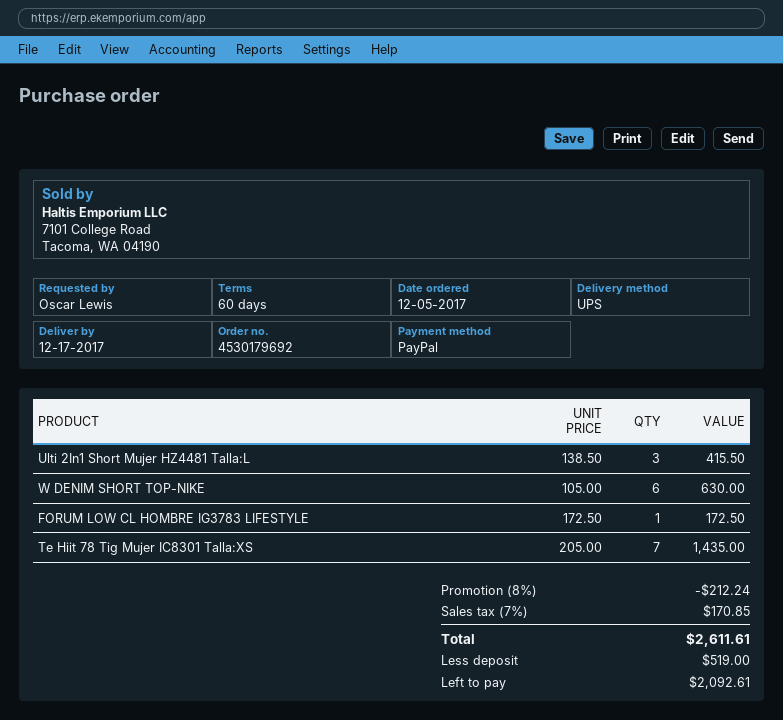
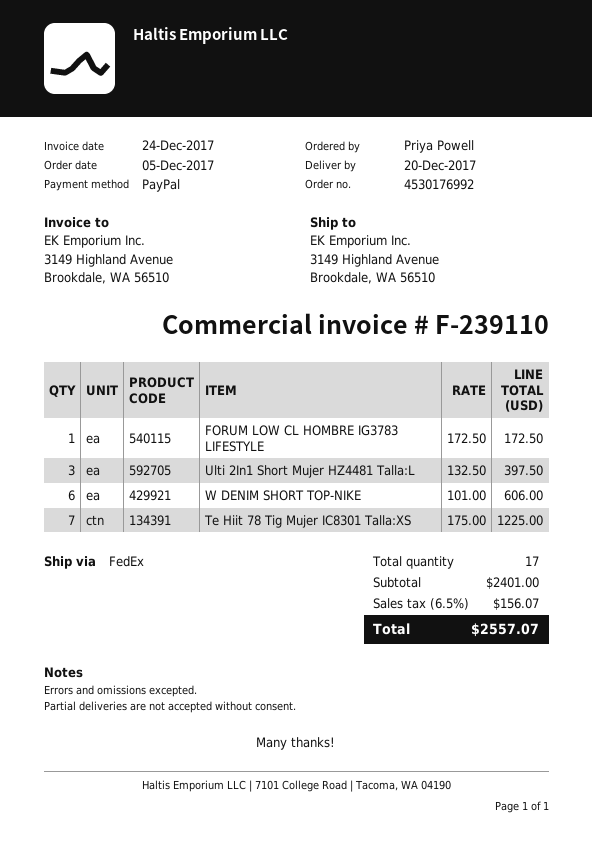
order number: 4530179692 -> 4530176992
delivery date: 2017-12-17 -> 2017-12-20
ordered by: Oscar Lewis -> Priya Powell
shipping method: UPS -> FedEx
Ulti 2In1 Short Mujer HZ4481 Talla:L: 3 x 138.50 = 415.50 -> 3 x 132.50 = 397.50
W DENIM SHORT TOP-NIKE: 6 x 105.00 = 630.00 -> 6 x 101.00 = 606.00
Te Hiit 78 Tig Mujer IC8301 Talla:XS: 7 x 205.00 = 1435.00 -> 7 x 175.00 = 1225.00
discount: 8% = 212.24 -> none
tax: 7% = 170.85 -> 6.5% = 156.07
total: 2611.61 -> 2557.07

